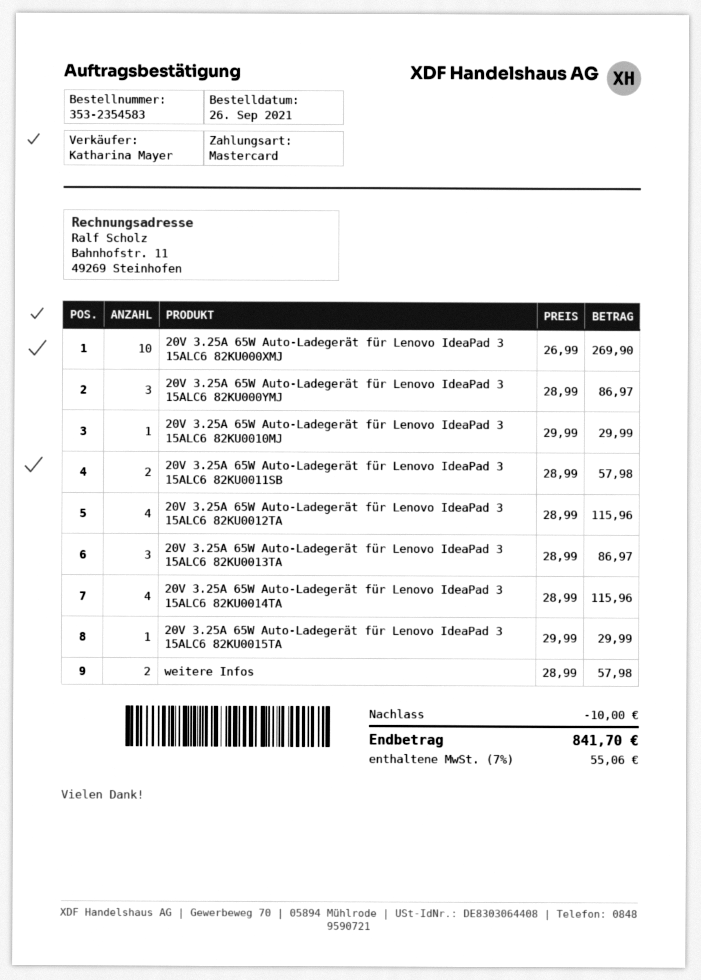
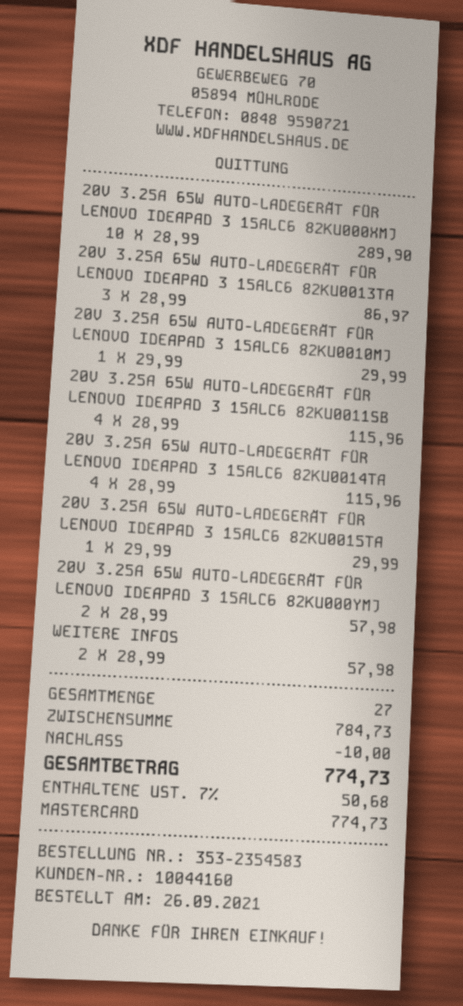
20V 3.25A 65W Auto-Ladegerät für Lenovo IdeaPad 3 15ALC6 82KU000XMJ: 10 x 26.99 = 269.90 -> 10 x 28.99 = 289.90
20V 3.25A 65W Auto-Ladegerät für Lenovo IdeaPad 3 15ALC6 82KU000YMJ: 3 x 28.99 = 86.97 -> 2 x 28.99 = 57.98
20V 3.25A 65W Auto-Ladegerät für Lenovo IdeaPad 3 15ALC6 82KU0011SB: 2 x 28.99 = 57.98 -> 4 x 28.99 = 115.96
20V 3.25A 65W Auto-Ladegerät für Lenovo IdeaPad 3 15ALC6 82KU0012TA: 4 x 28.99 = 115.96 -> none
tax: 7% = 55.06 -> 7% = 50.68
total: 841.70 -> 774.73

